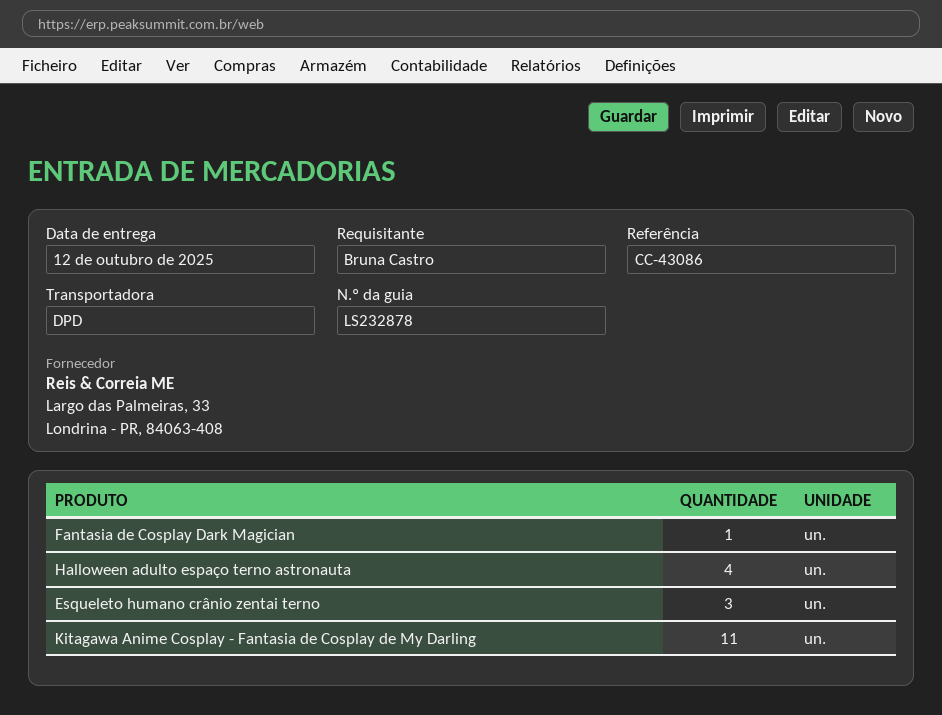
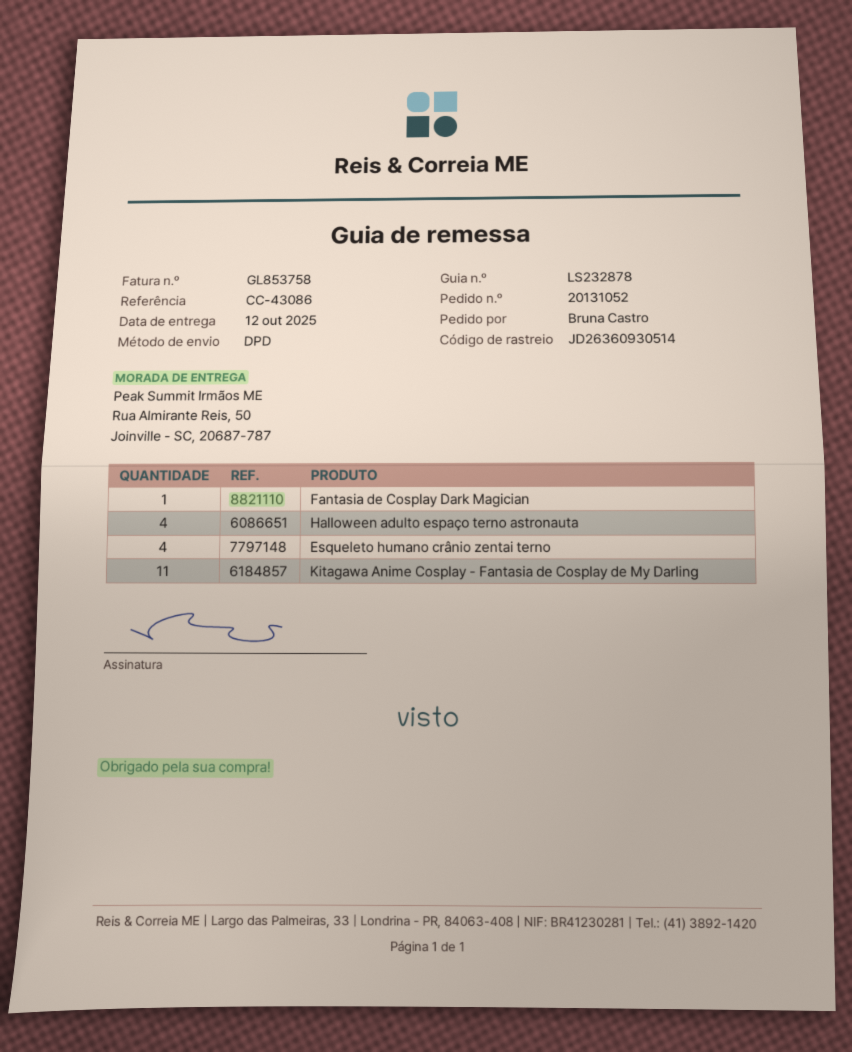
Esqueleto humano crânio zentai terno: 3 -> 4

